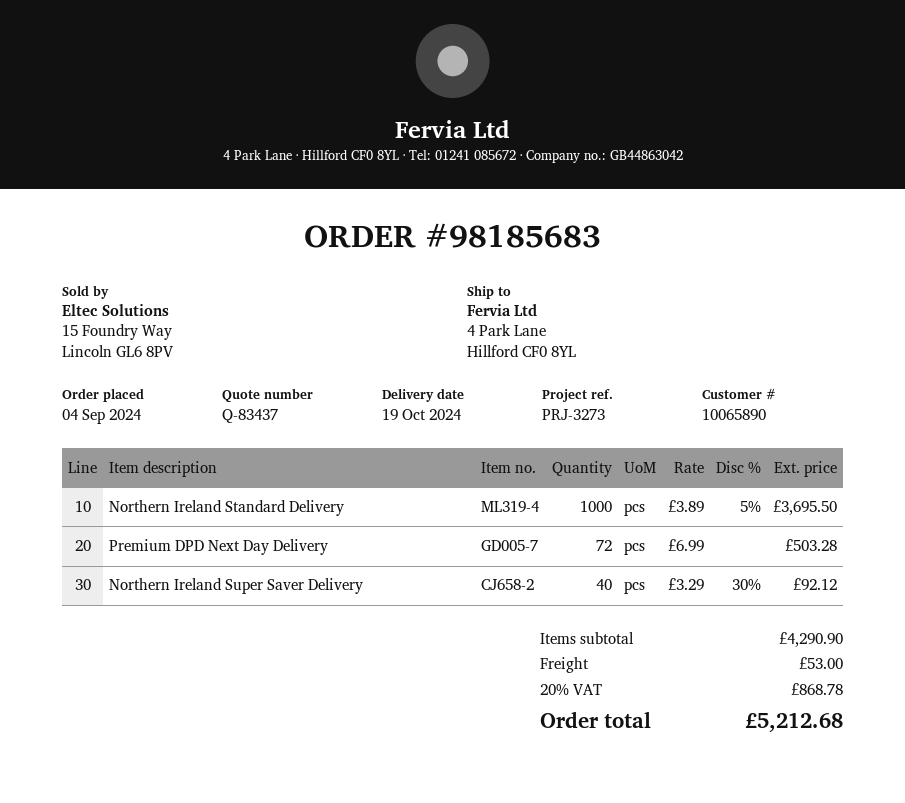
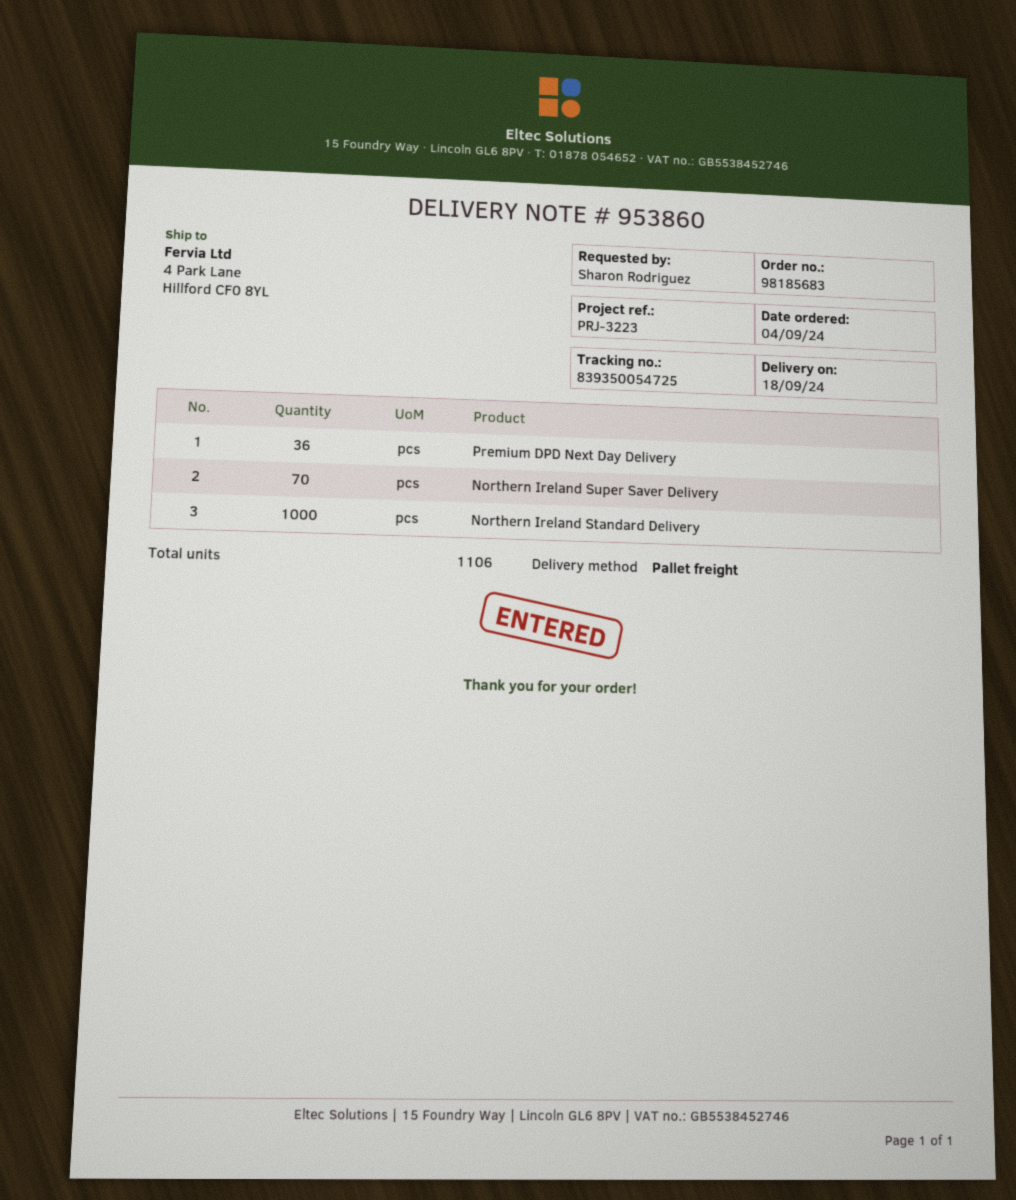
delivery date: 2024-10-19 -> 2024-09-18
reference: PRJ-3273 -> PRJ-3223
Premium DPD Next Day Delivery: 72 -> 36
Northern Ireland Super Saver Delivery: 40 -> 70

